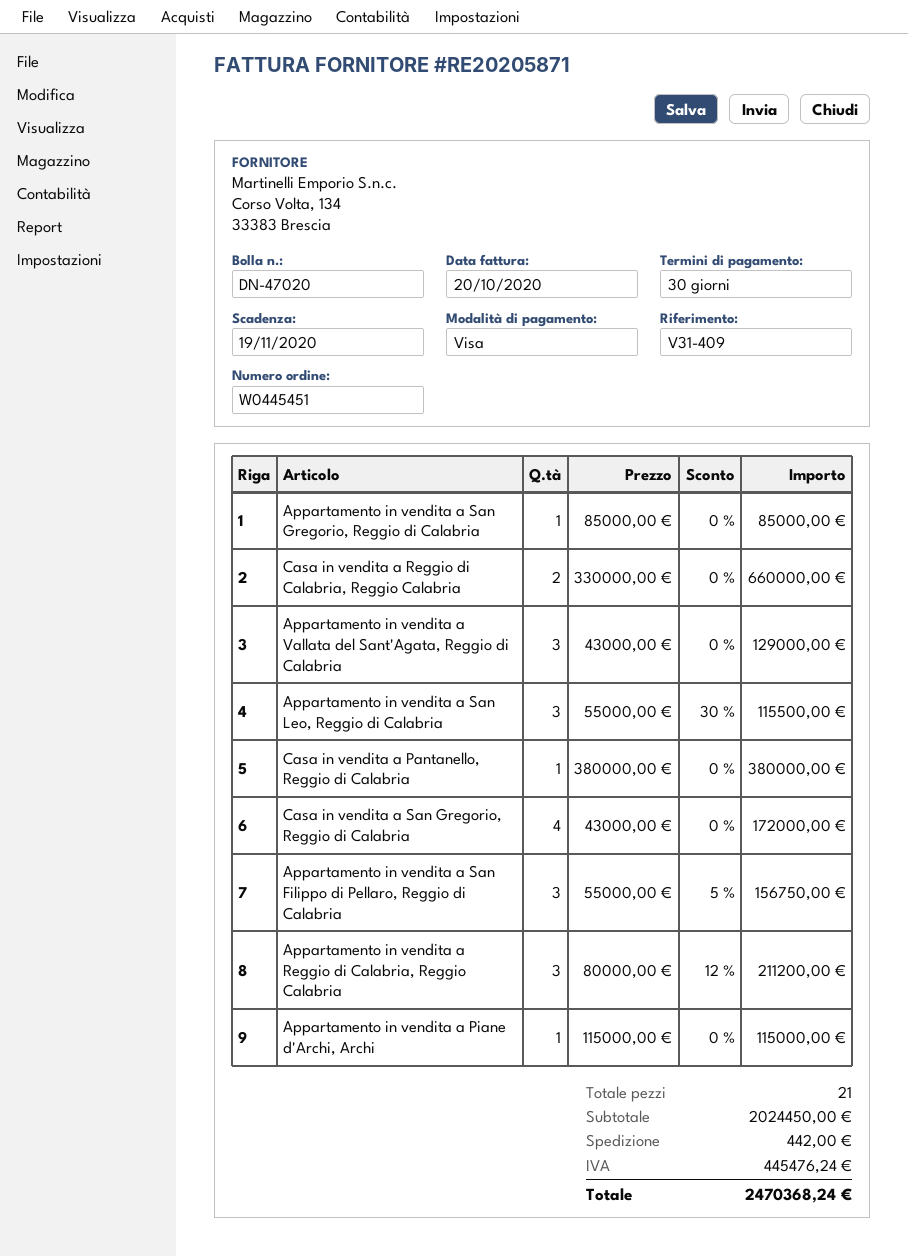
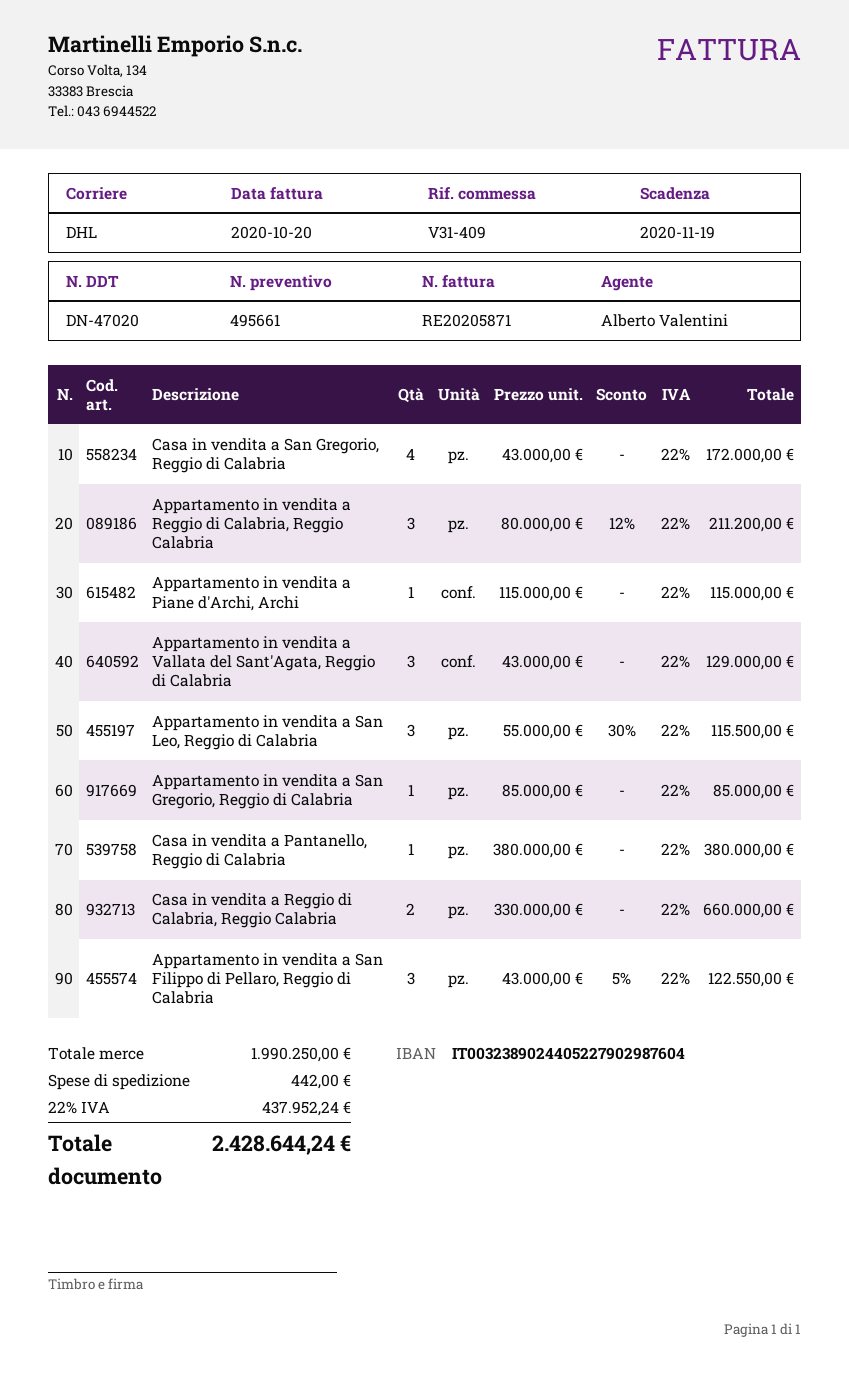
Appartamento in vendita a San Filippo di Pellaro, Reggio di Calabria: 3 x 55000.00 - 5% = 156750.00 -> 3 x 43000.00 - 5% = 122550.00
subtotal: 2024450.00 -> 1990250.00
tax: 445476.24 -> 437952.24
total: 2470368.24 -> 2428644.24

